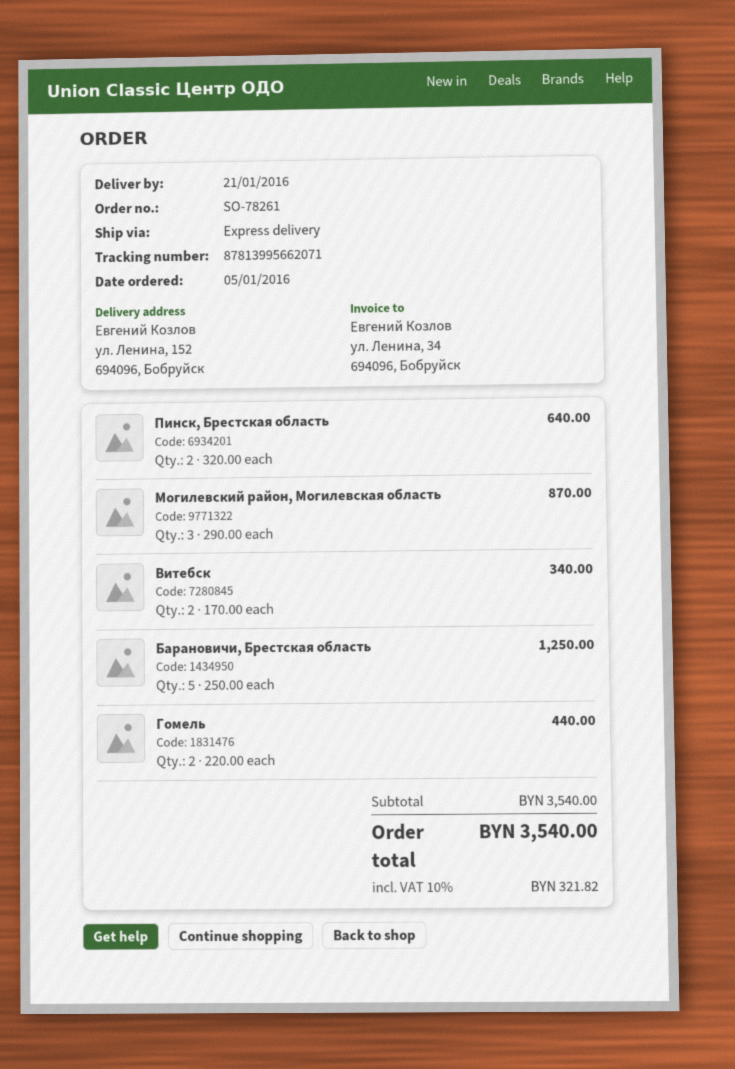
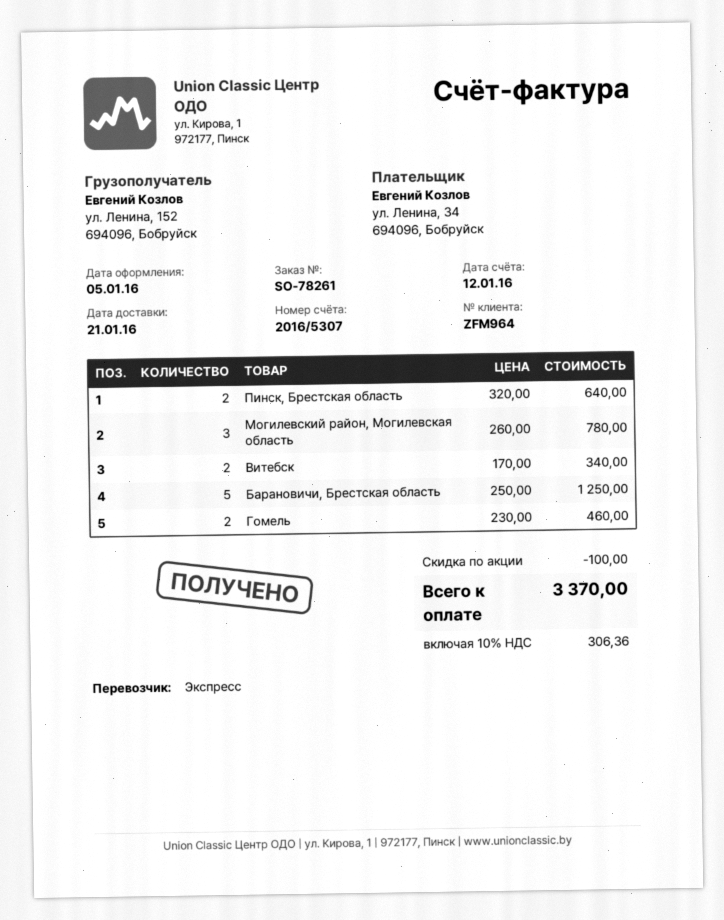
Могилевский район, Могилевская область: 3 x 290.00 = 870.00 -> 3 x 260.00 = 780.00
Гомель: 2 x 220.00 = 440.00 -> 2 x 230.00 = 460.00
discount: none -> 100.00
tax: 10% = 321.82 -> 10% = 306.36
total: 3540.00 -> 3370.00

